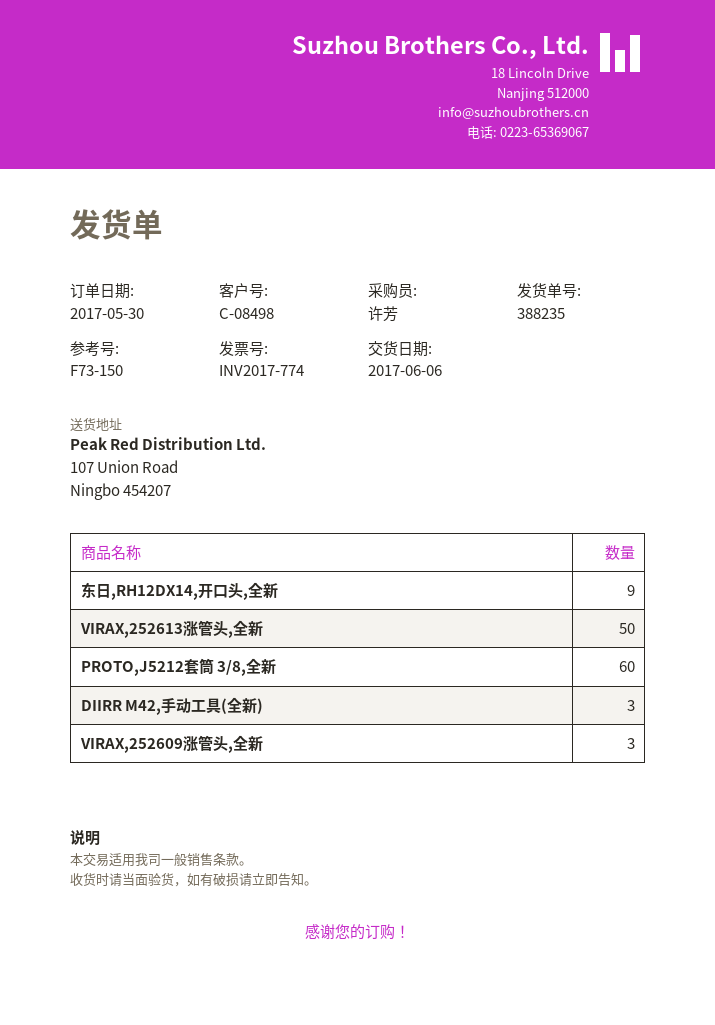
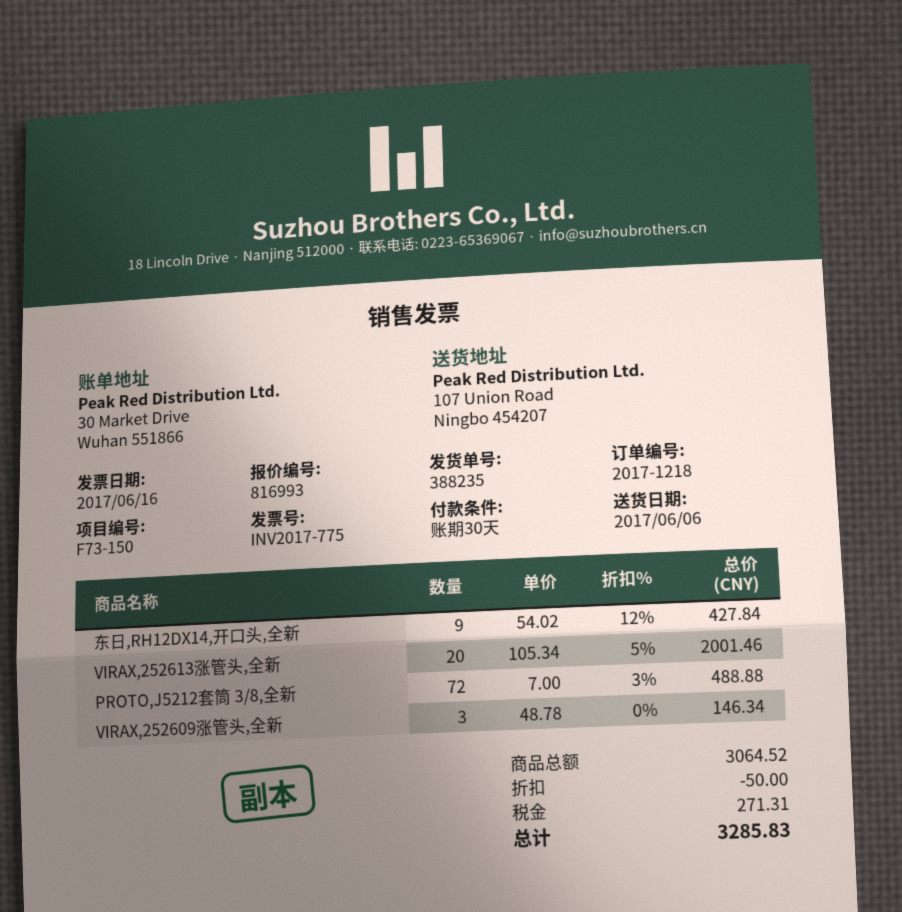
invoice number: INV2017-774 -> INV2017-775
VIRAX,252613涨管头,全新: 50 -> 20
PROTO,J5212套筒 3/8,全新: 60 -> 72
DIIRR M42,手动工具(全新): 3 -> none

